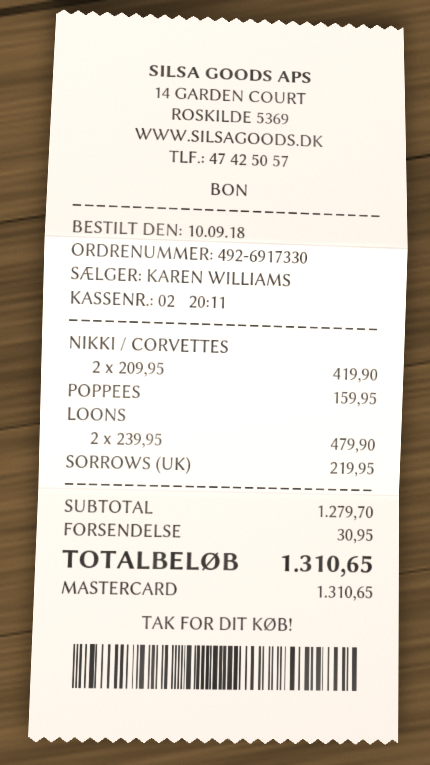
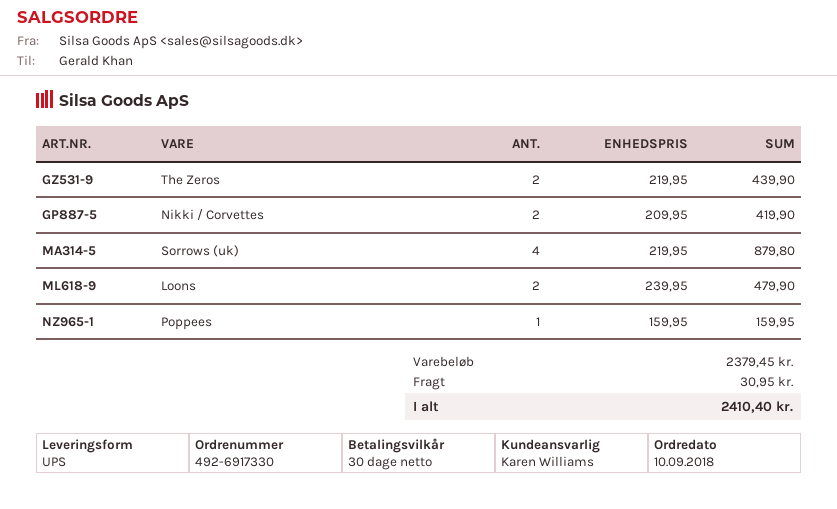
SORROWS (UK): 1 x 219.95 = 219.95 -> 4 x 219.95 = 879.80
The Zeros: none -> 2 x 219.95 = 439.90
subtotal: 1279.70 -> 2379.45
total: 1310.65 -> 2410.40

